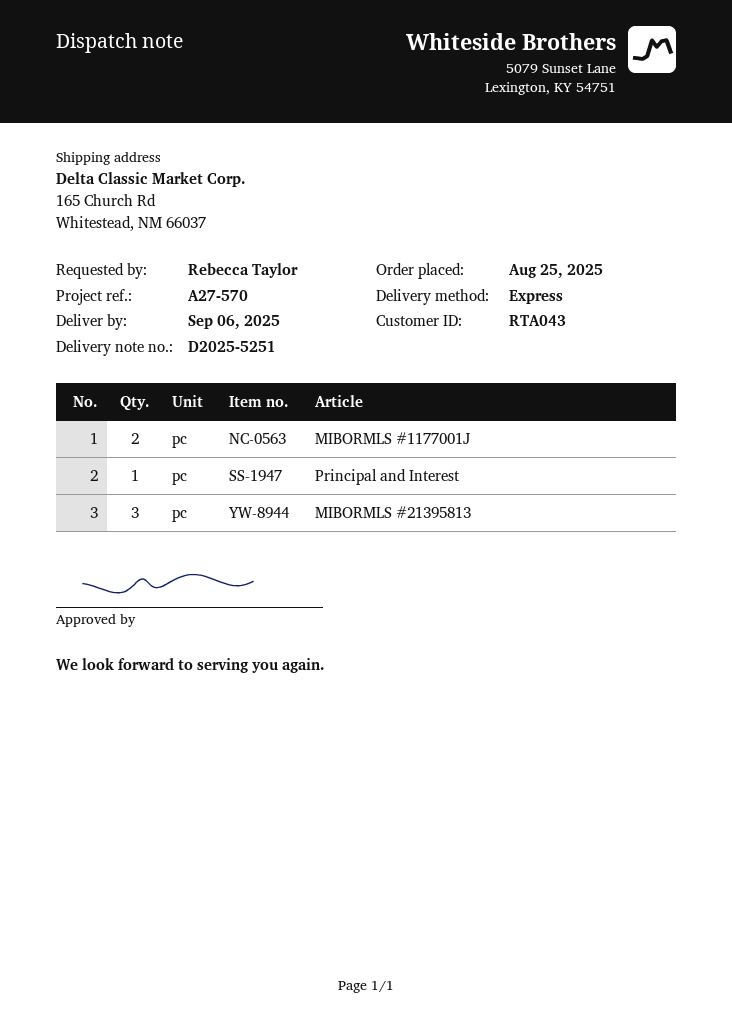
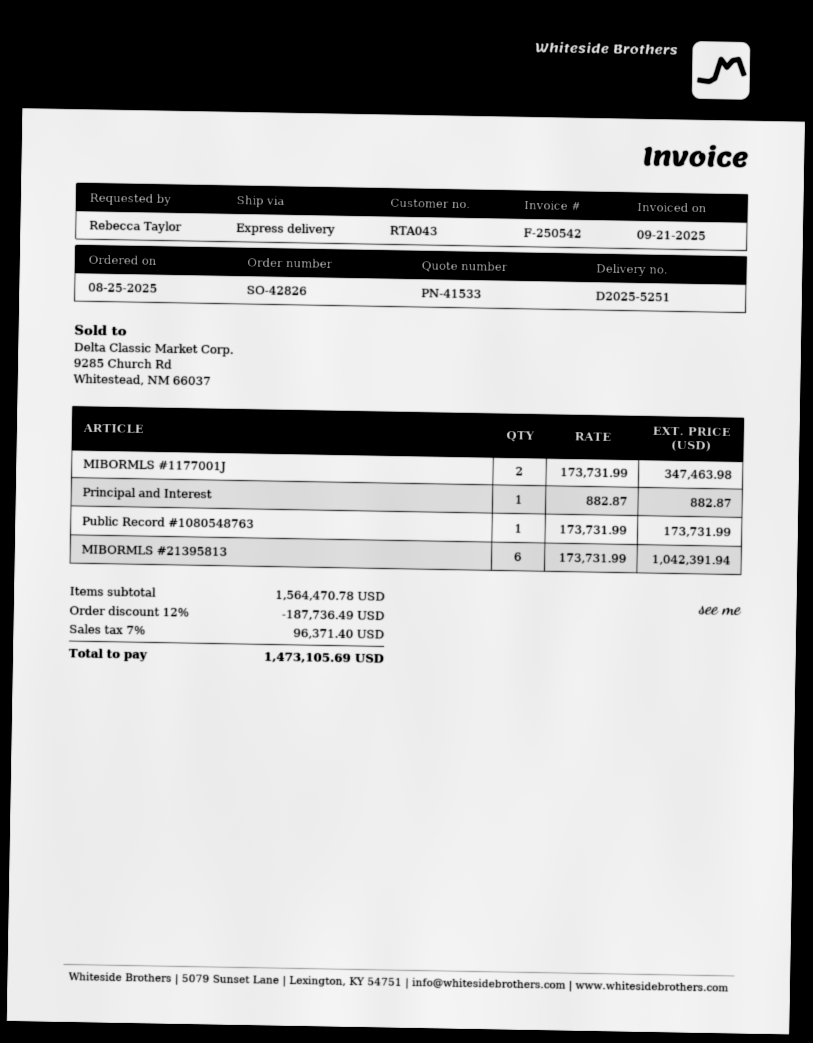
MIBORMLS #21395813: 3 -> 6
Public Record #1080548763: none -> 1

